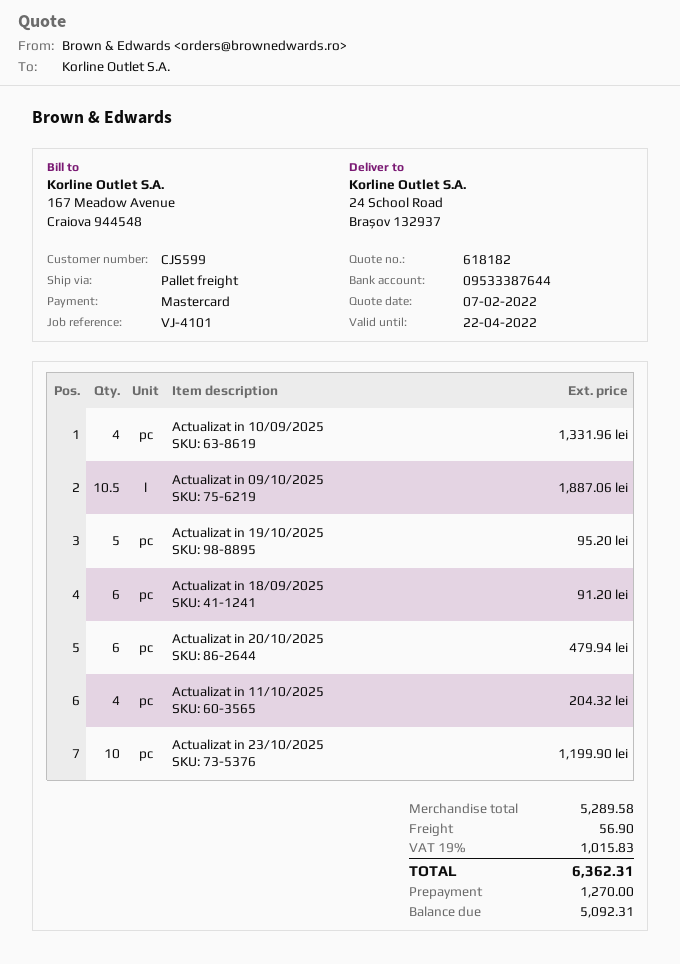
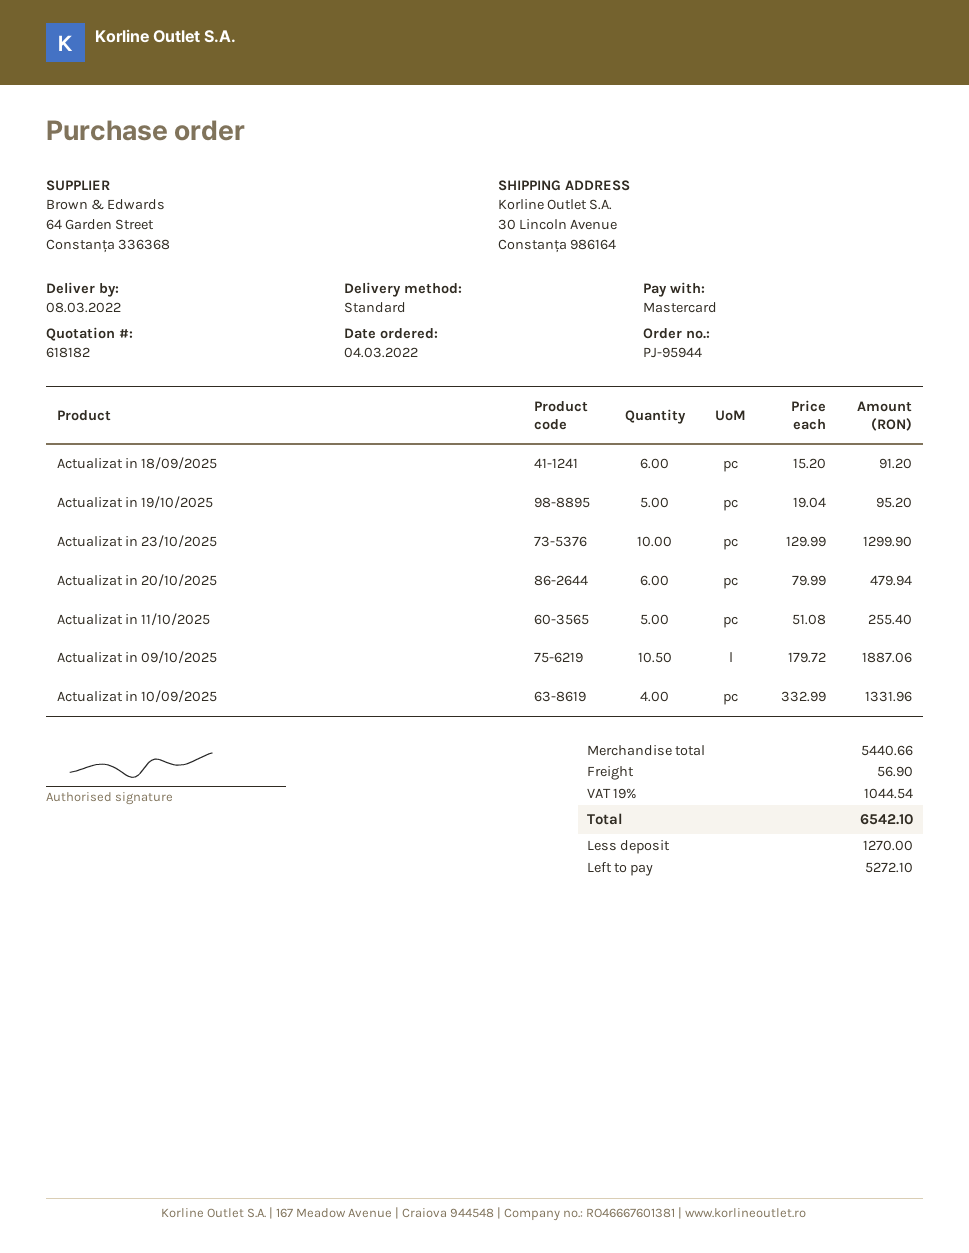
shipping method: pallet freight -> standard
ship to: 24 School Road, Brașov 132937 -> 30 Lincoln Avenue, Constanța 986164
Actualizat in 11/10/2025: 4 for 204.32 -> 5 for 255.40
Actualizat in 23/10/2025: 10 for 1199.90 -> 10 for 1299.90
subtotal: 5289.58 -> 5440.66
tax: 19% = 1015.83 -> 19% = 1044.54
total: 6362.31 -> 6542.10
balance: 5092.31 -> 5272.10

